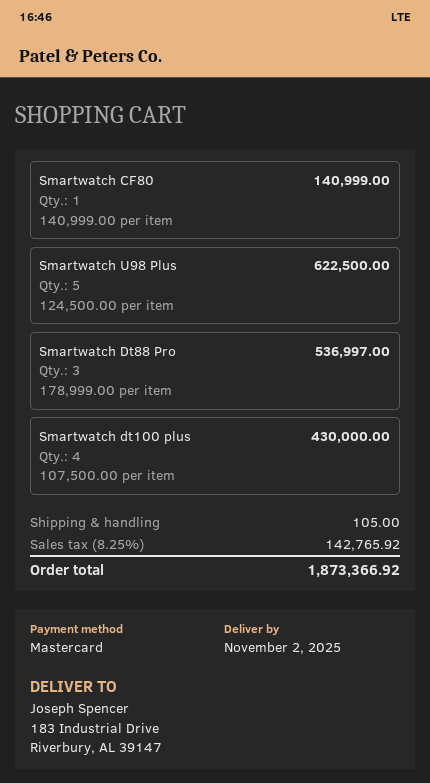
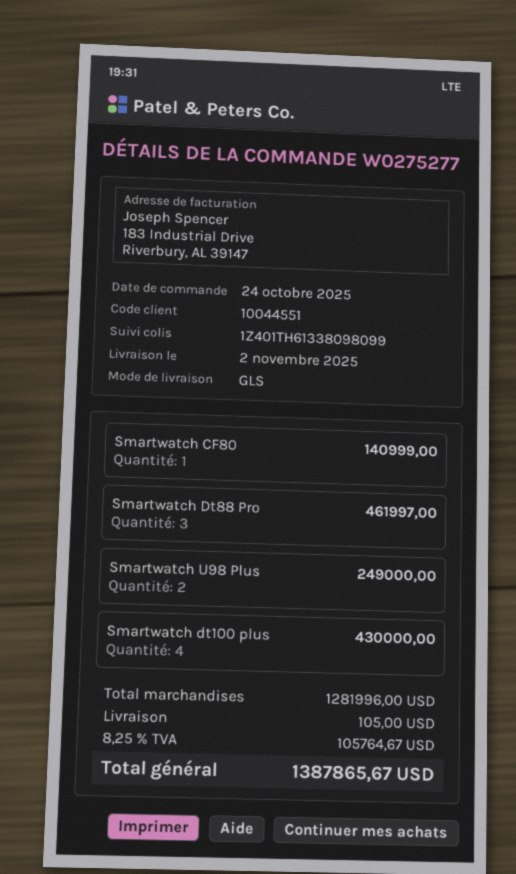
Smartwatch U98 Plus: 5 for 622500.00 -> 2 for 249000.00
Smartwatch Dt88 Pro: 3 for 536997.00 -> 3 for 461997.00
tax: 8.25% = 142765.92 -> 8.25% = 105764.67
total: 1873366.92 -> 1387865.67

